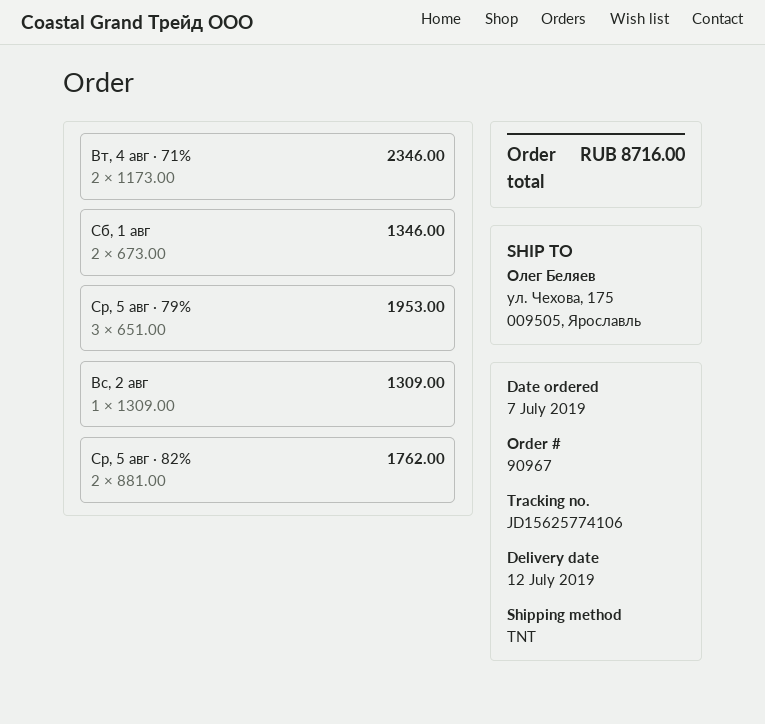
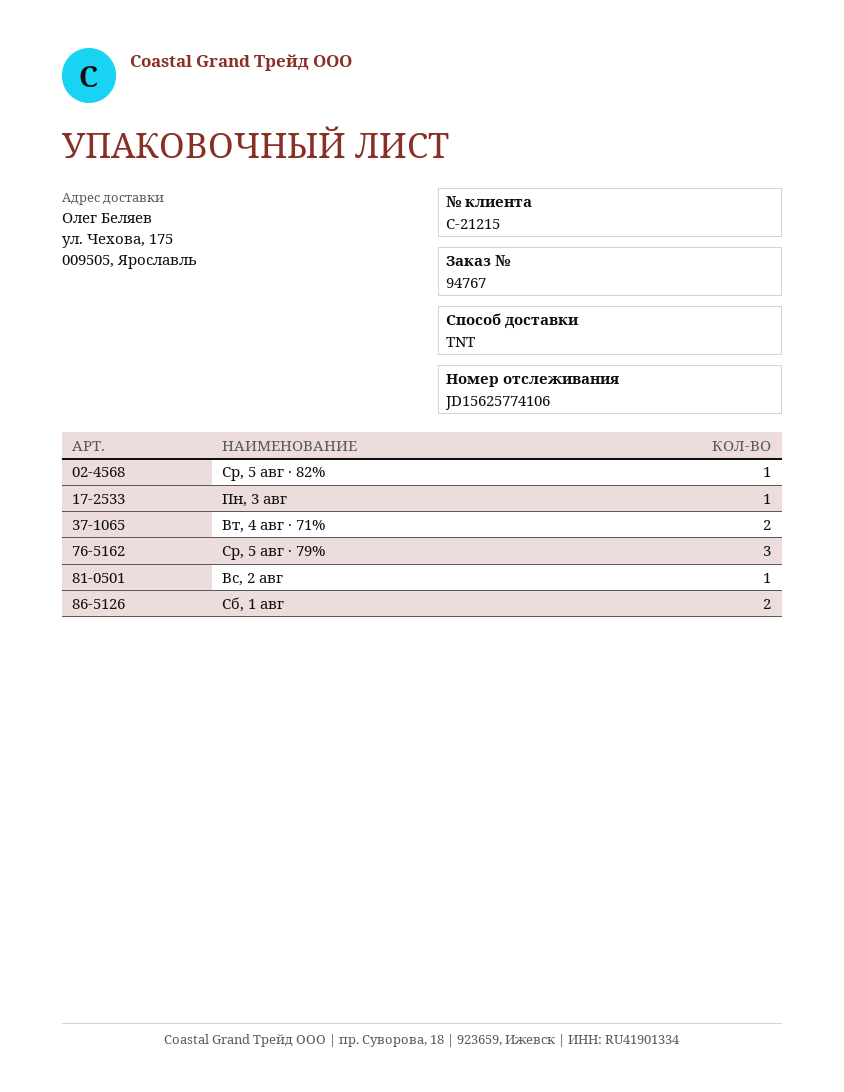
order number: 90967 -> 94767
Ср, 5 авг · 82%: 2 -> 1
Пн, 3 авг: none -> 1

